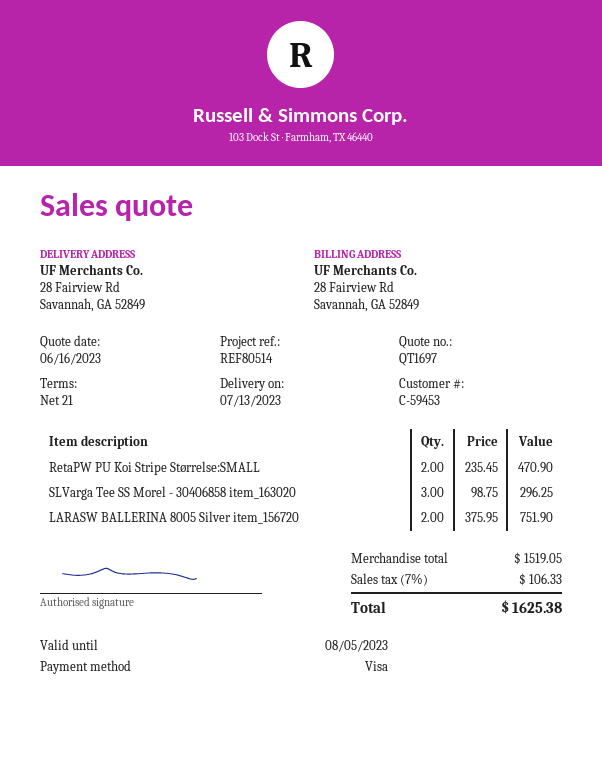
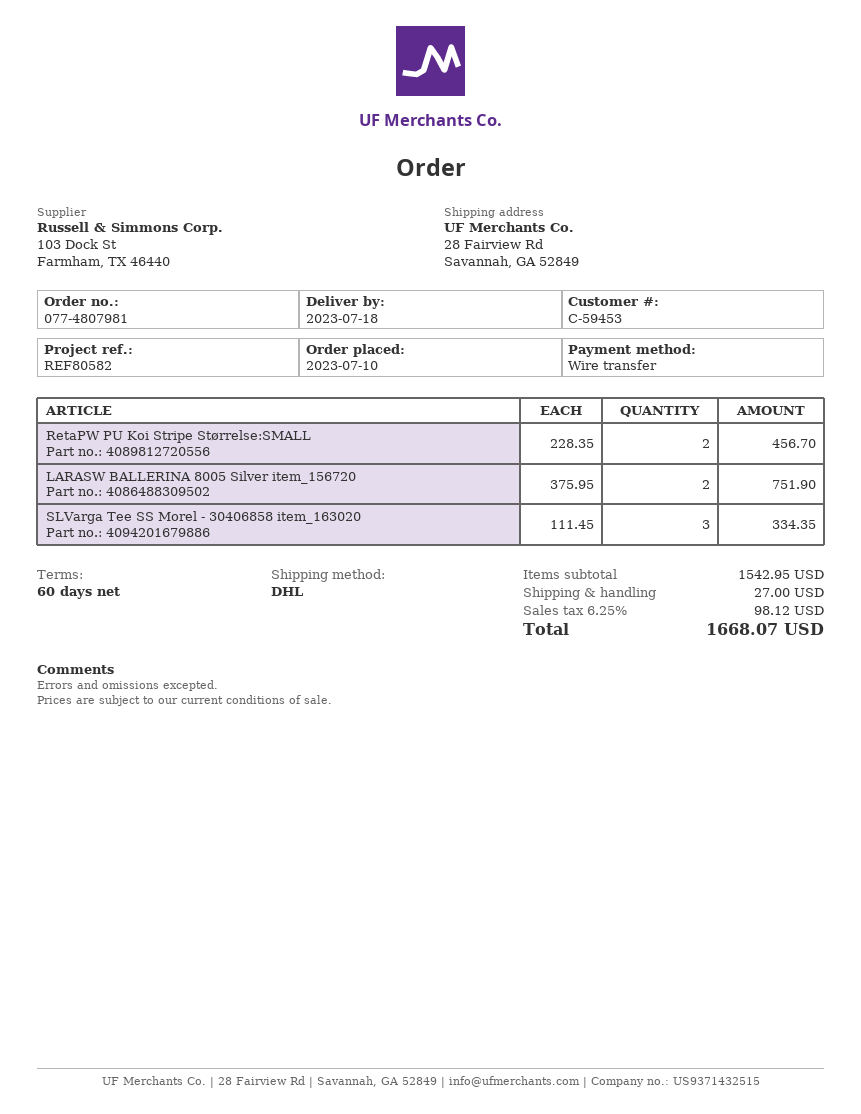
delivery date: 2023-07-13 -> 2023-07-18
payment terms: 21 days -> 60 days
reference: REF80514 -> REF80582
payment method: Visa -> bank transfer
RetaPW PU Koi Stripe Størrelse:SMALL: 2 x 235.45 = 470.90 -> 2 x 228.35 = 456.70
SLVarga Tee SS Morel - 30406858 item_163020: 3 x 98.75 = 296.25 -> 3 x 111.45 = 334.35
subtotal: 1519.05 -> 1542.95
shipping: none -> 27.00
tax: 7% = 106.33 -> 6.25% = 98.12
total: 1625.38 -> 1668.07

